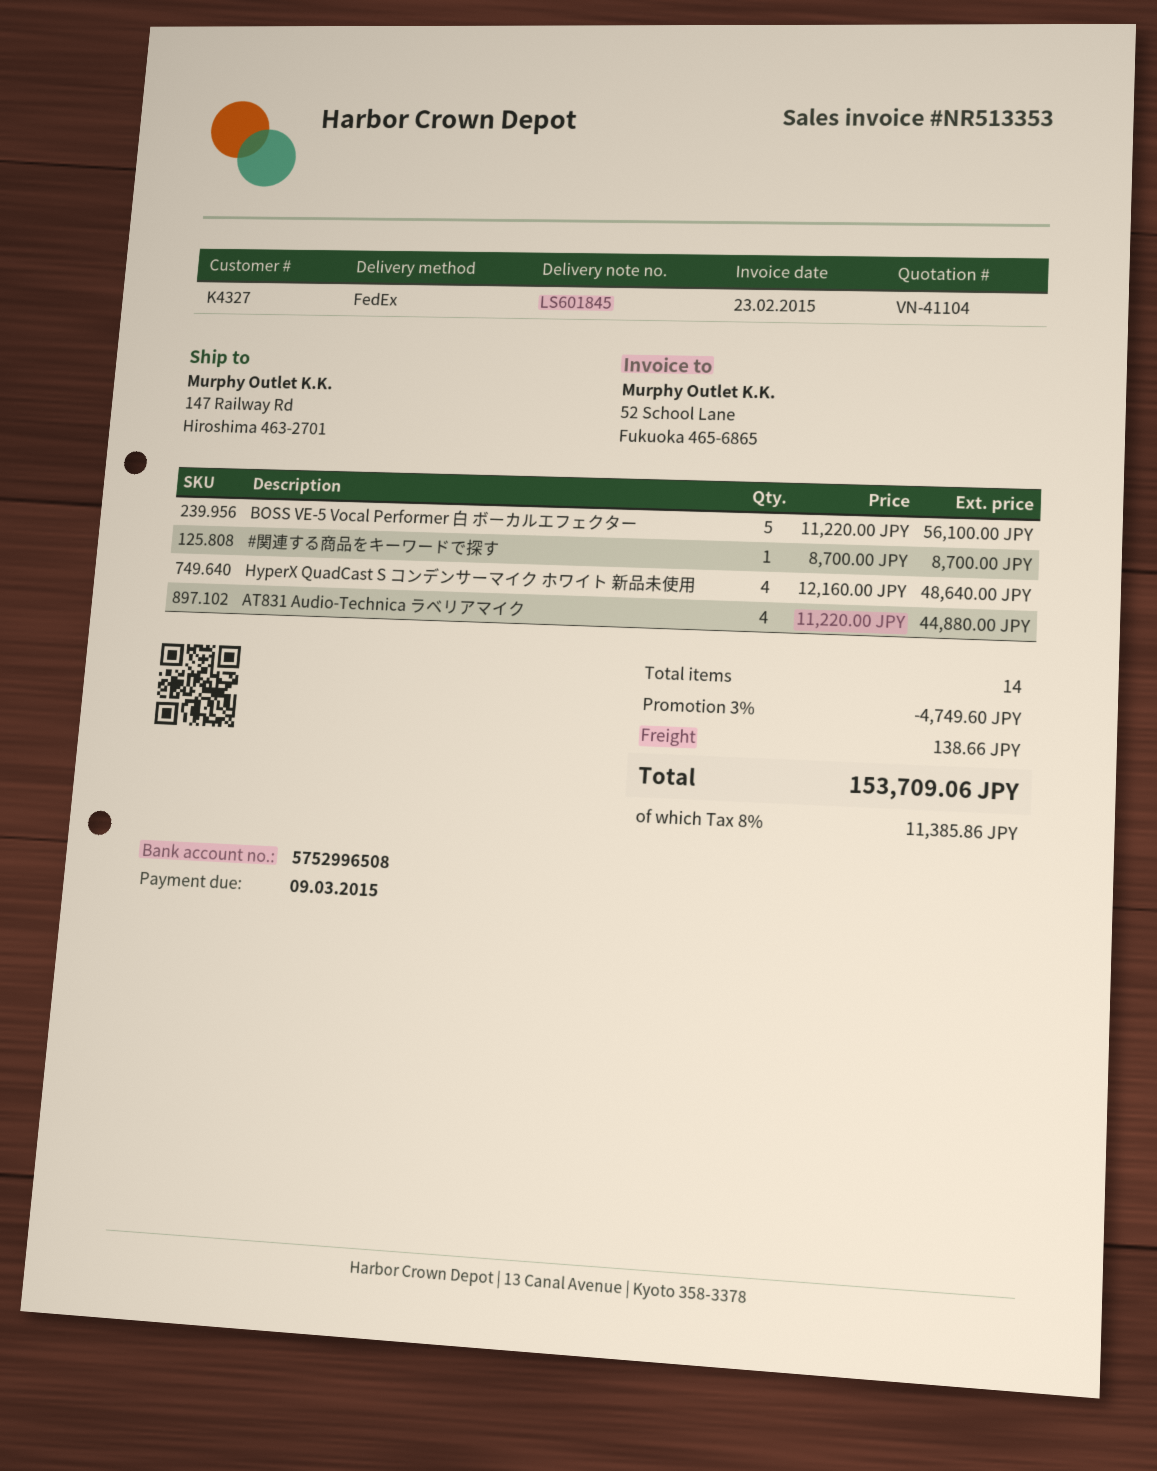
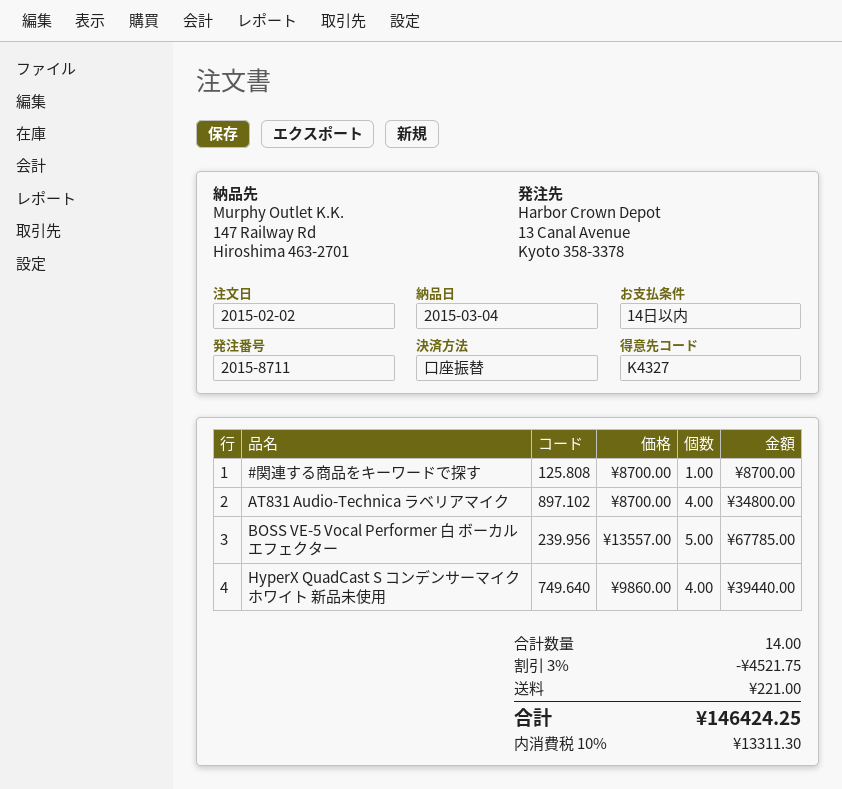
BOSS VE-5 Vocal Performer 白 ボーカルエフェクター: 5 x 11220.00 = 56100.00 -> 5 x 13557.00 = 67785.00
HyperX QuadCast S コンデンサーマイク ホワイト 新品未使用: 4 x 12160.00 = 48640.00 -> 4 x 9860.00 = 39440.00
AT831 Audio-Technica ラベリアマイク: 4 x 11220.00 = 44880.00 -> 4 x 8700.00 = 34800.00
discount: 3% = 4749.60 -> 3% = 4521.75
shipping: 138.66 -> 221.00
tax: 8% = 11385.86 -> 10% = 13311.30
total: 153709.06 -> 146424.25

